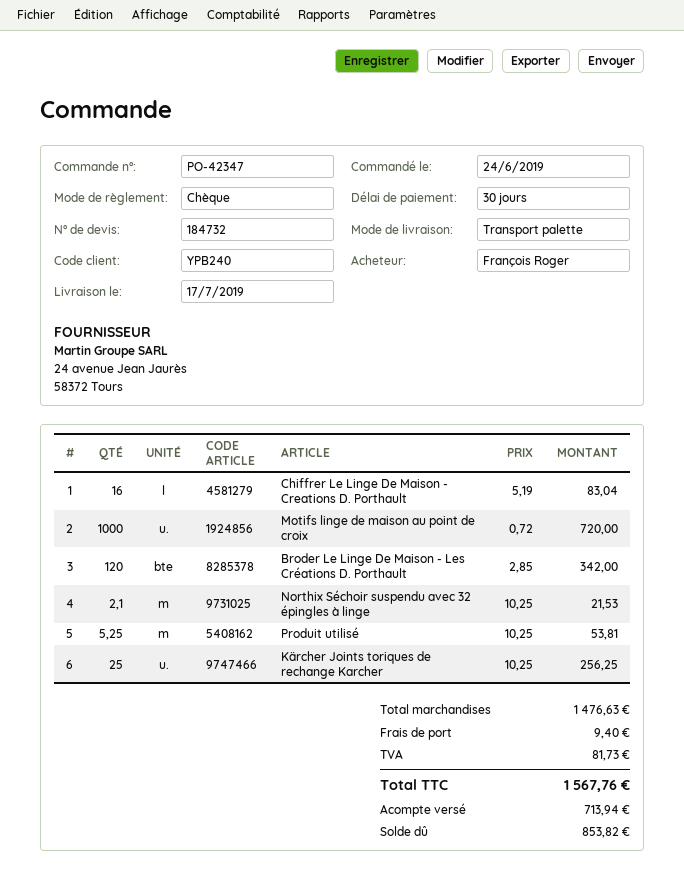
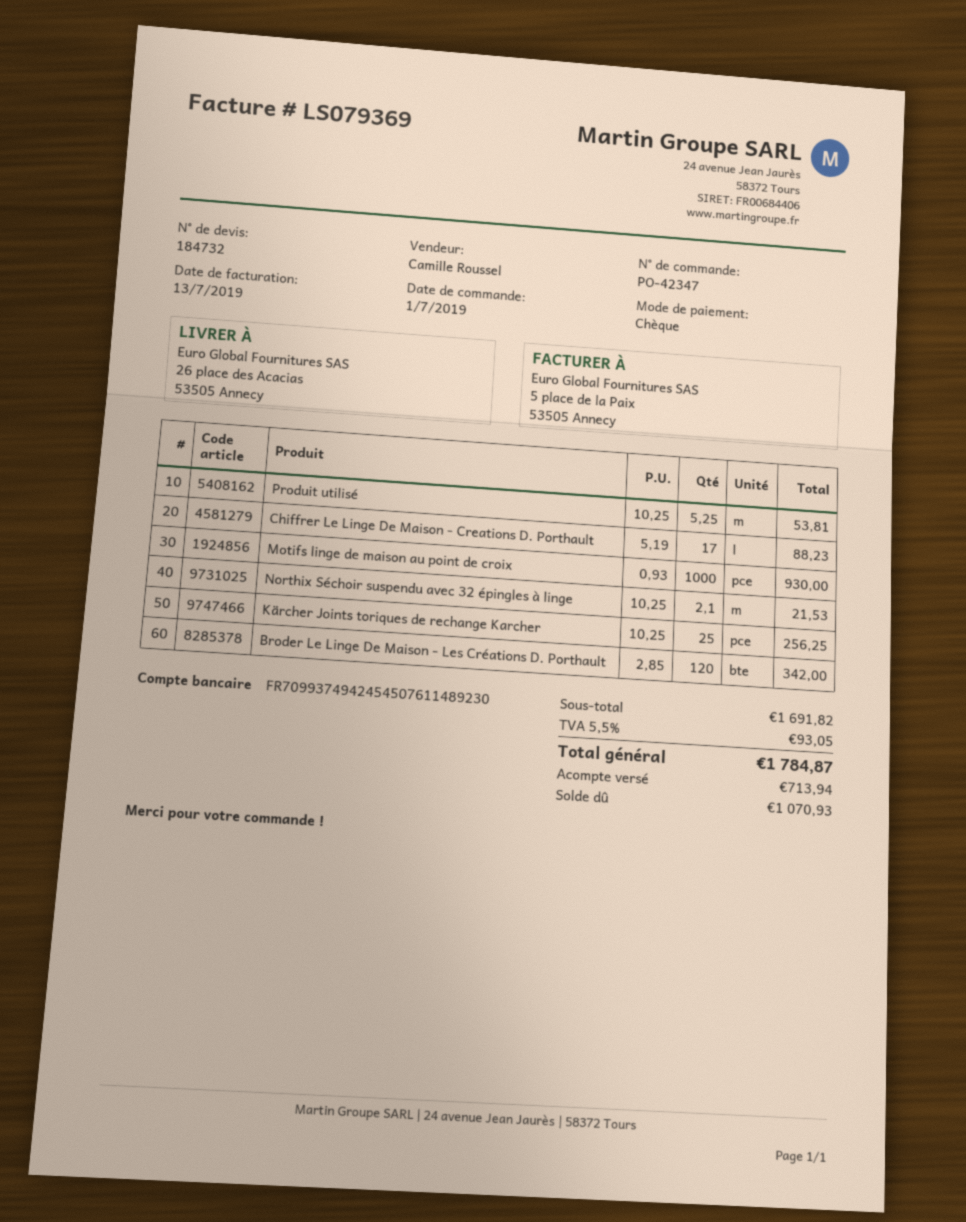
order date: 2019-06-24 -> 2019-07-01
Chiffrer Le Linge De Maison - Creations D. Porthault: 16 x 5.19 = 83.04 -> 17 x 5.19 = 88.23
Motifs linge de maison au point de croix: 1000 x 0.72 = 720.00 -> 1000 x 0.93 = 930.00
subtotal: 1476.63 -> 1691.82
shipping: 9.40 -> none
tax: 81.73 -> 93.05
total: 1567.76 -> 1784.87
balance: 853.82 -> 1070.93

